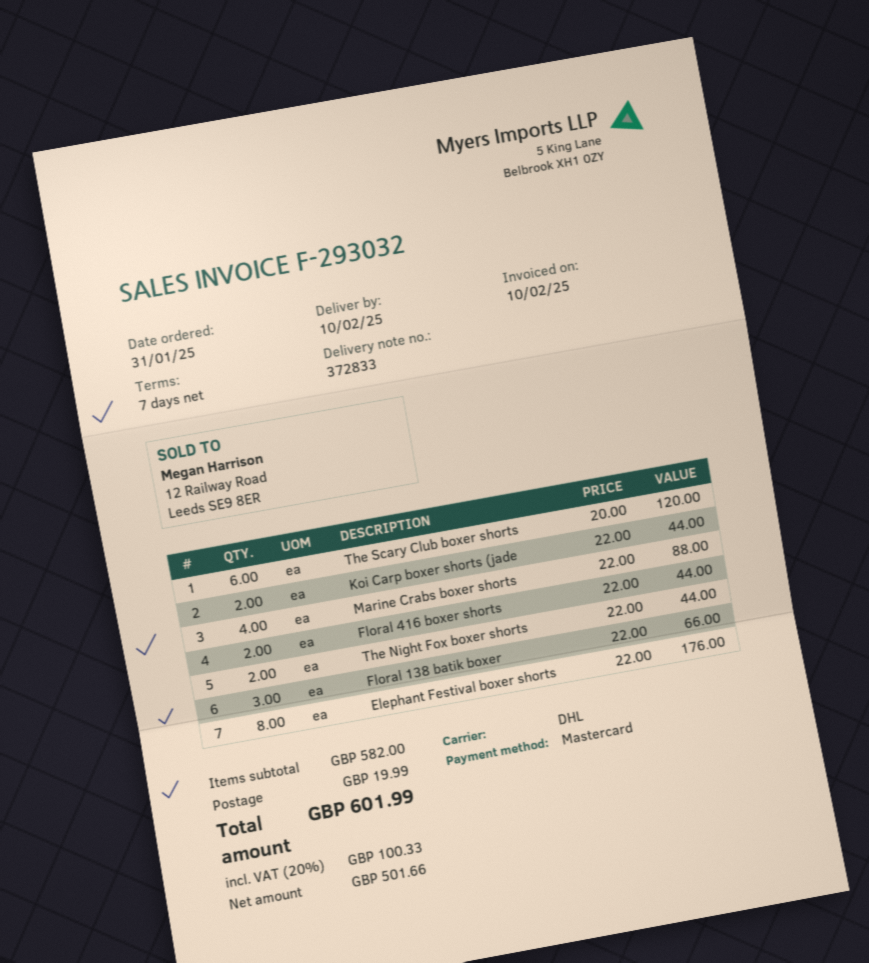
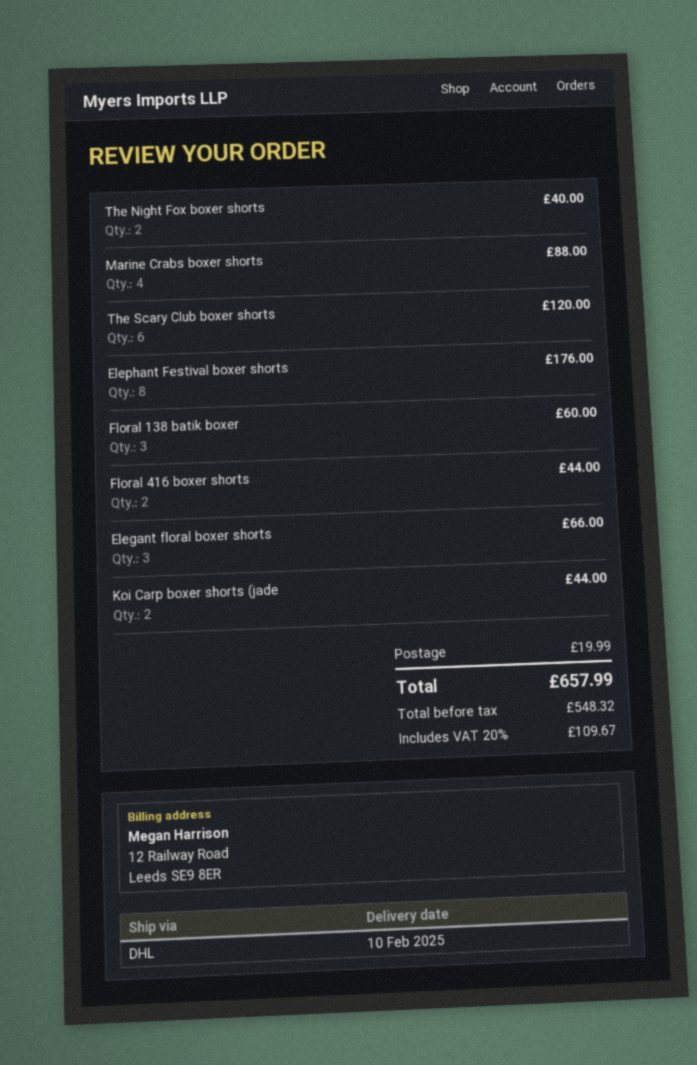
The Night Fox boxer shorts: 2 for 44.00 -> 2 for 40.00
Floral 138 batik boxer: 3 for 66.00 -> 3 for 60.00
Elegant floral boxer shorts: none -> 3 for 66.00
net: 501.66 -> 548.32
tax: 20% = 100.33 -> 20% = 109.67
total: 601.99 -> 657.99

